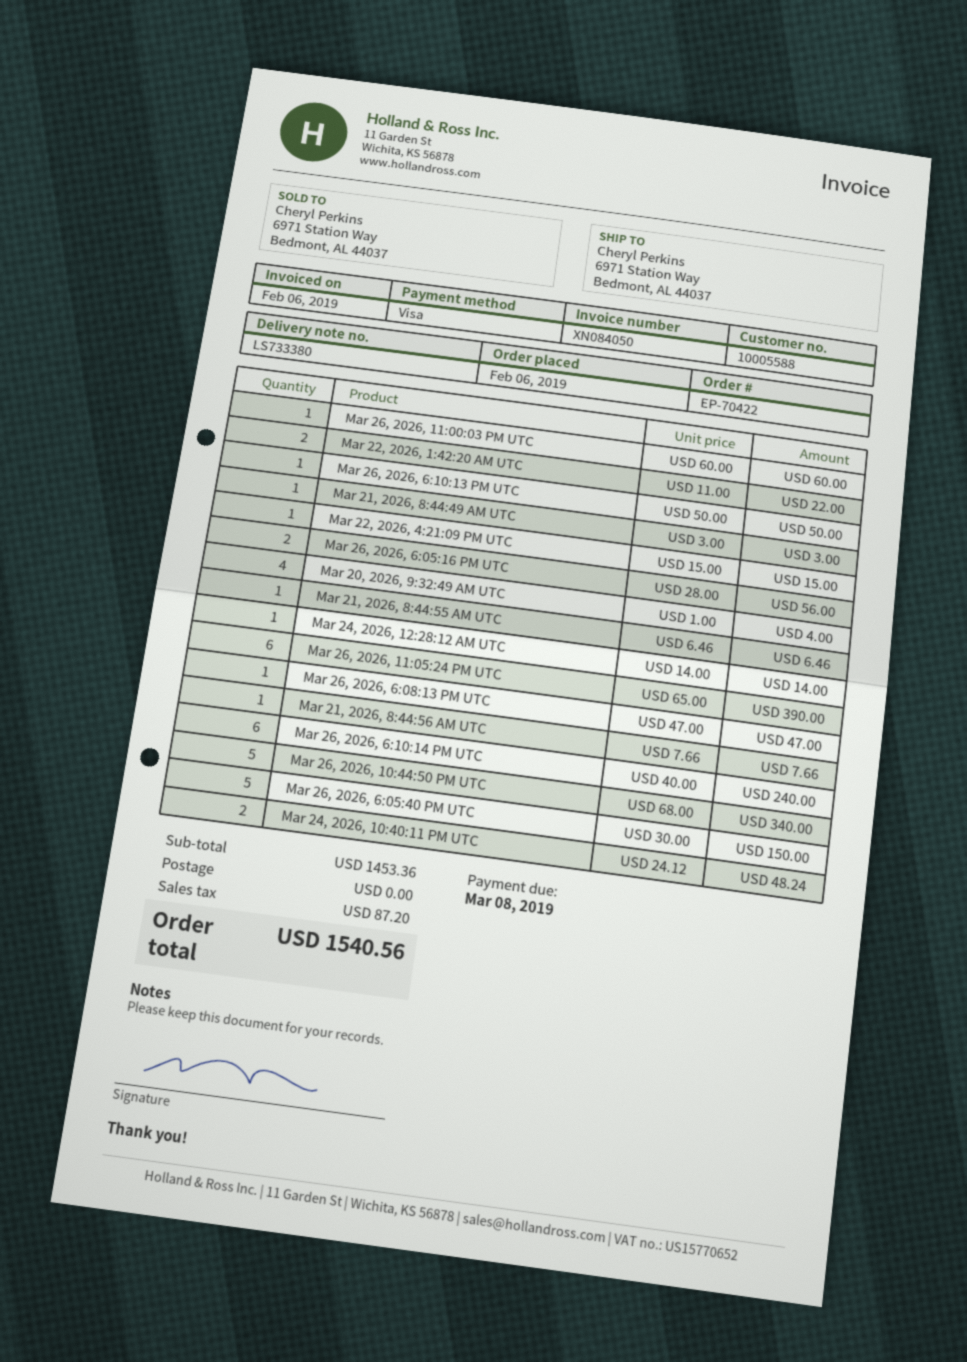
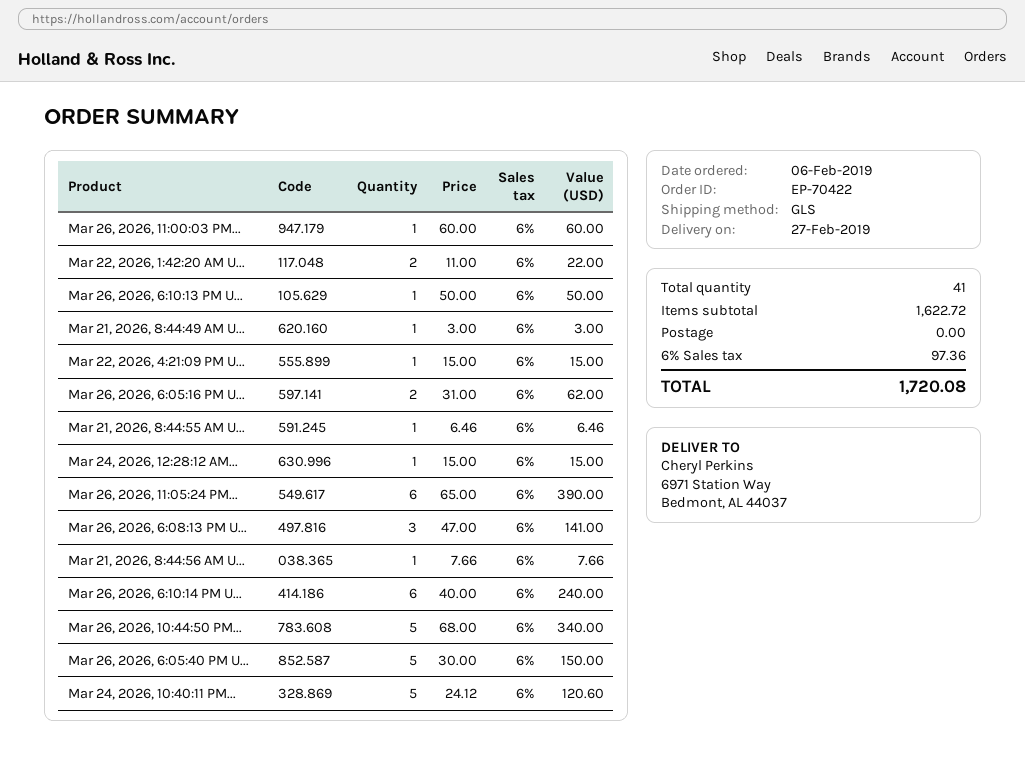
Mar 26, 2026, 6:05:16 PM UTC: 2 x 28.00 = 56.00 -> 2 x 31.00 = 62.00
Mar 20, 2026, 9:32:49 AM UTC: 4 x 1.00 = 4.00 -> none
Mar 24, 2026, 12:28:12 AM UTC: 1 x 14.00 = 14.00 -> 1 x 15.00 = 15.00
Mar 26, 2026, 6:08:13 PM UTC: 1 x 47.00 = 47.00 -> 3 x 47.00 = 141.00
Mar 24, 2026, 10:40:11 PM UTC: 2 x 24.12 = 48.24 -> 5 x 24.12 = 120.60
subtotal: 1453.36 -> 1622.72
tax: 87.20 -> 97.36
total: 1540.56 -> 1720.08

